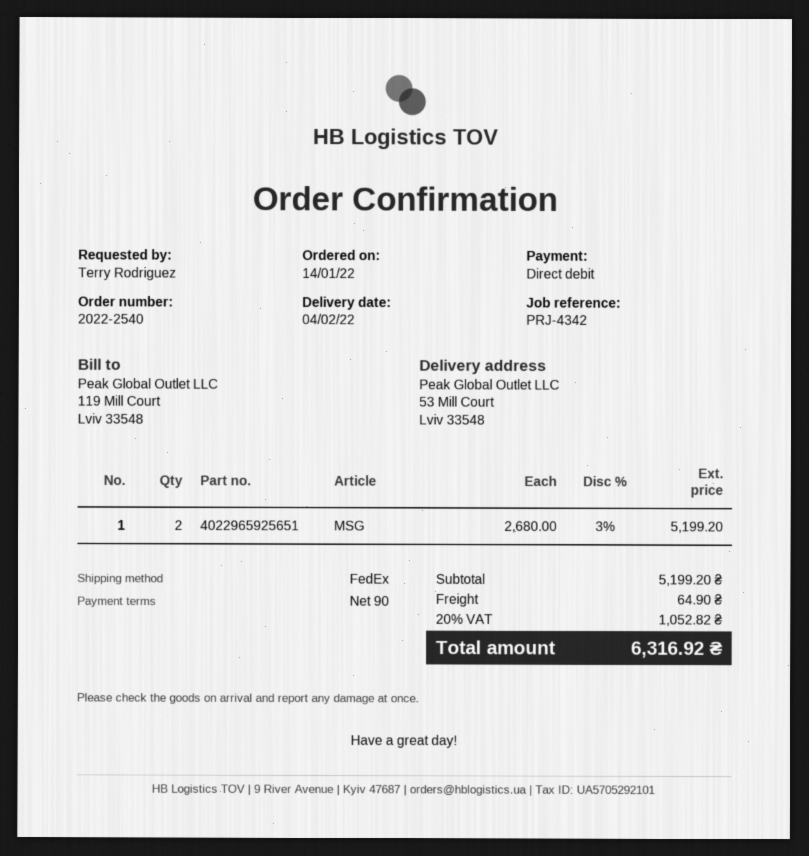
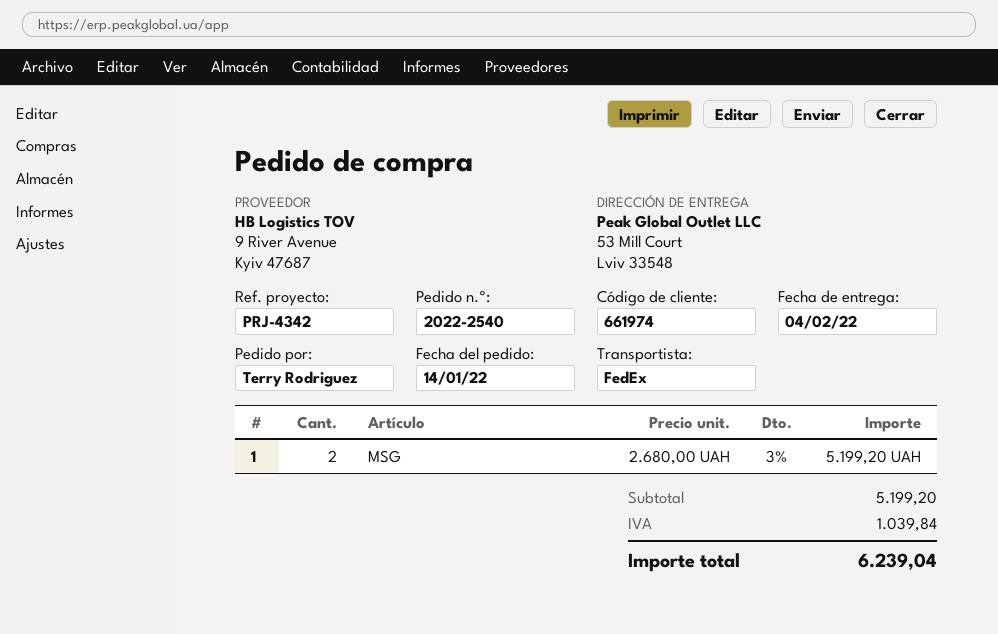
shipping: 64.90 -> none
tax: 1052.82 -> 1039.84
total: 6316.92 -> 6239.04

